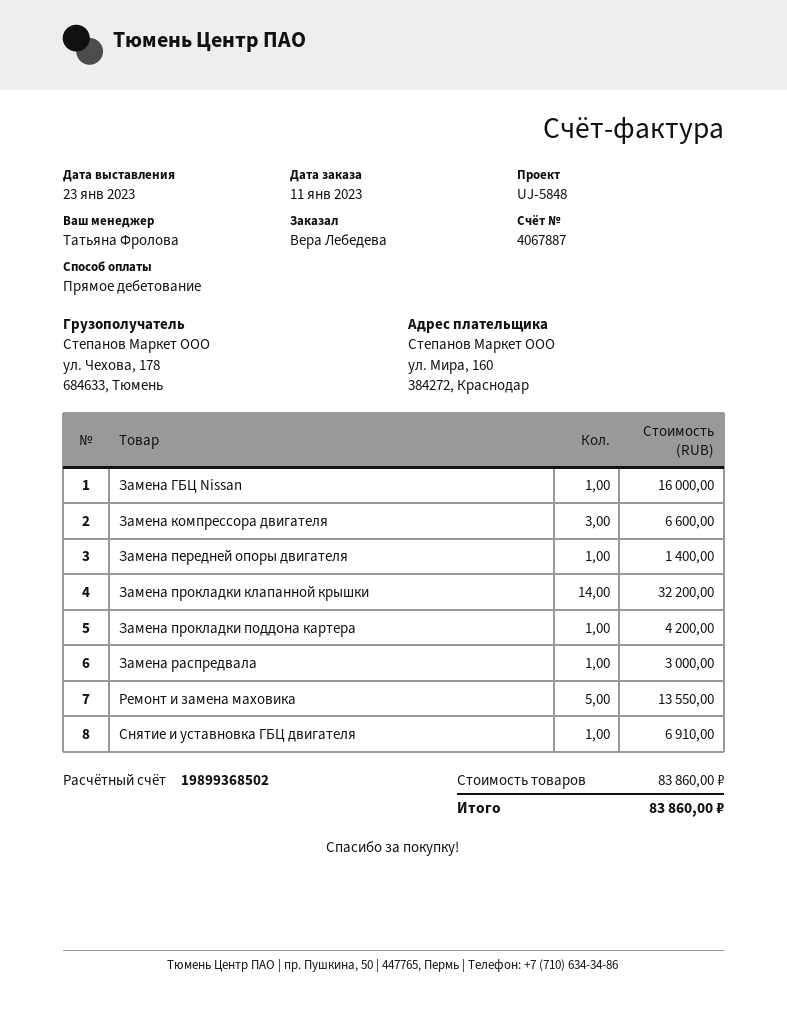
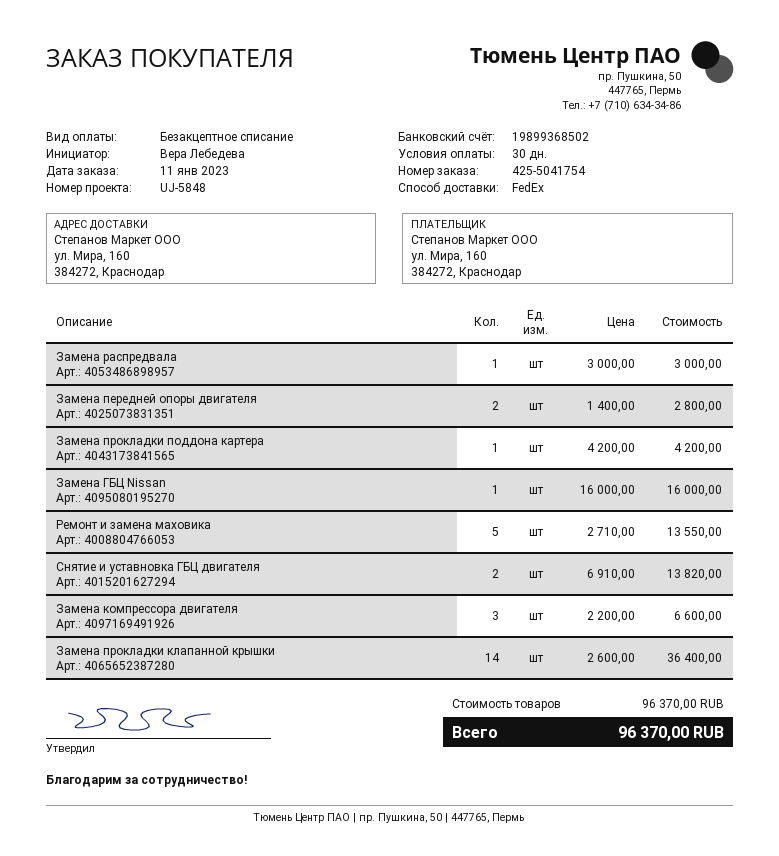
ship to: ул. Чехова, 178, 684633, Тюмень -> ул. Мира, 160, 384272, Краснодар
Замена передней опоры двигателя: 1 for 1400.00 -> 2 for 2800.00
Замена прокладки клапанной крышки: 14 for 32200.00 -> 14 for 36400.00
Снятие и уставновка ГБЦ двигателя: 1 for 6910.00 -> 2 for 13820.00
subtotal: 83860.00 -> 96370.00
total: 83860.00 -> 96370.00

